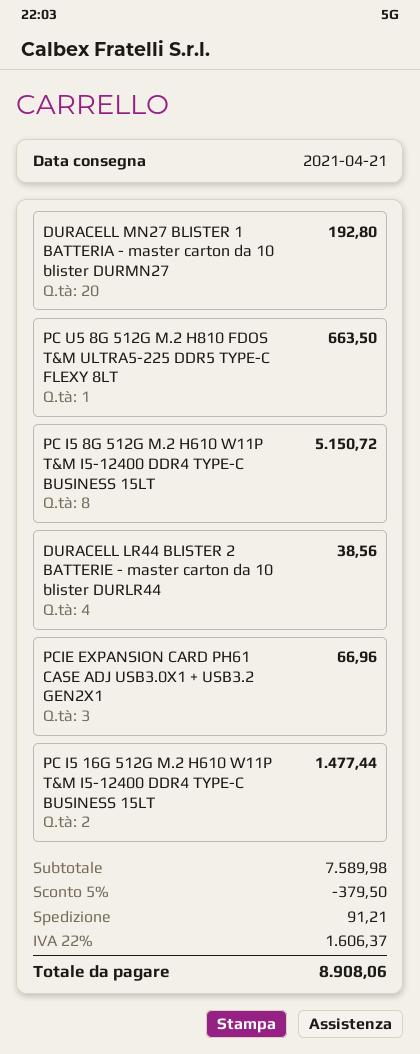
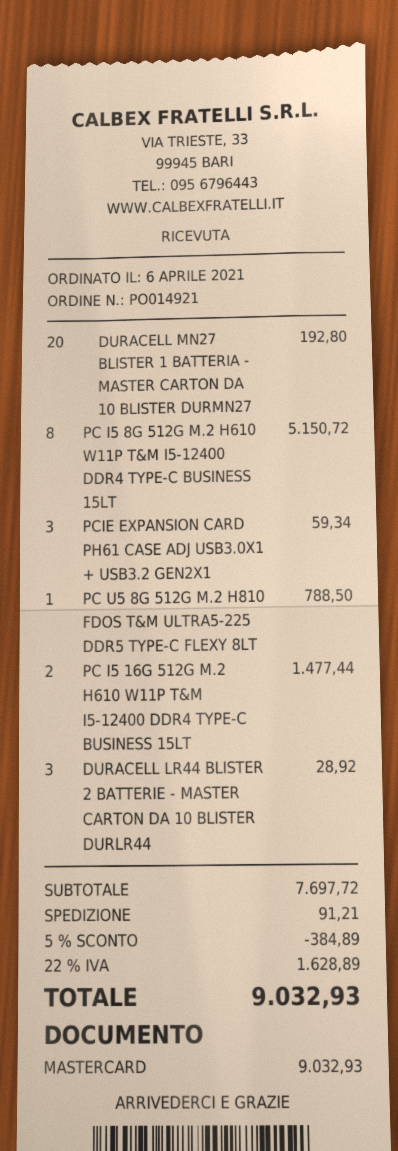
PC U5 8G 512G M.2 H810 FDOS T&M ULTRA5-225 DDR5 TYPE-C FLEXY 8LT: 1 for 663.50 -> 1 for 788.50
DURACELL LR44 BLISTER 2 BATTERIE - master carton da 10 blister DURLR44: 4 for 38.56 -> 3 for 28.92
PCIE EXPANSION CARD PH61 CASE ADJ USB3.0X1 + USB3.2 GEN2X1: 3 for 66.96 -> 3 for 59.34
subtotal: 7589.98 -> 7697.72
discount: 5% = 379.50 -> 5% = 384.89
tax: 22% = 1606.37 -> 22% = 1628.89
total: 8908.06 -> 9032.93

